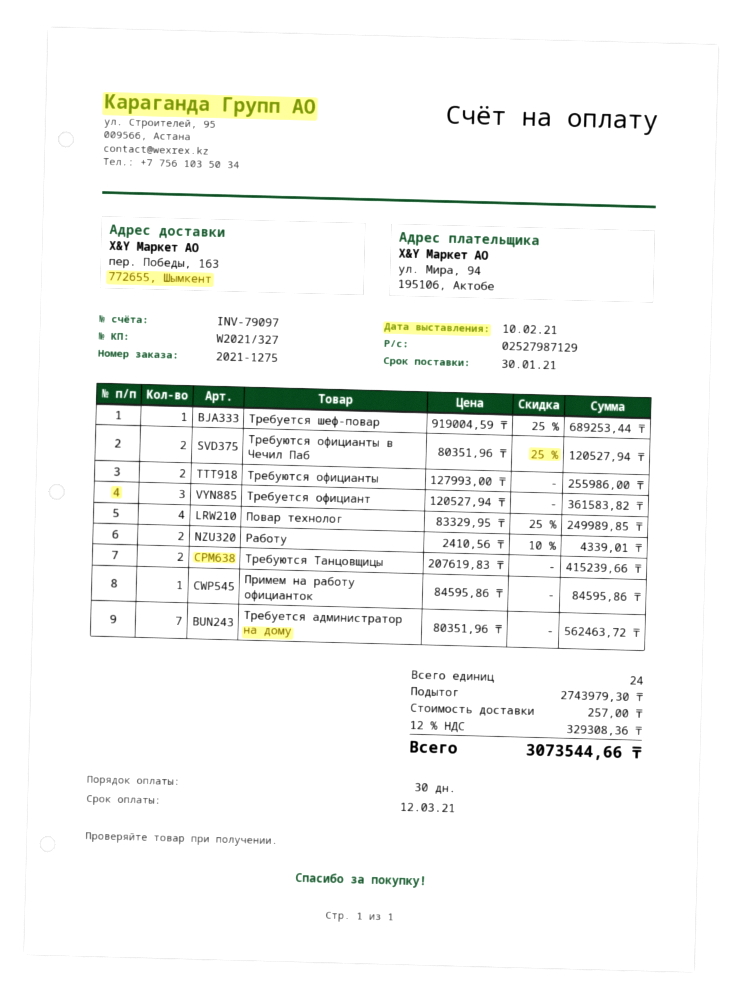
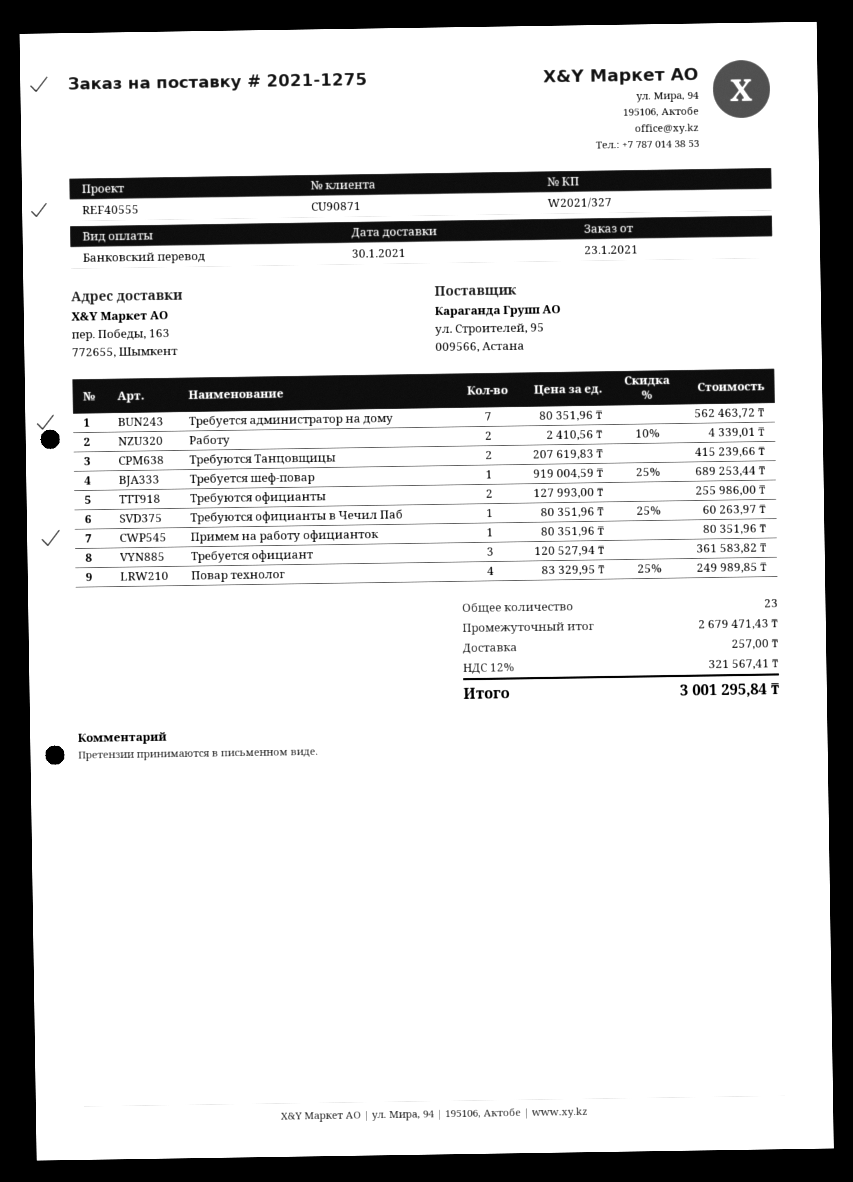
Требуются официанты в Чечил Паб: 2 x 80351.96 - 25% = 120527.94 -> 1 x 80351.96 - 25% = 60263.97
Примем на работу официанток: 1 x 84595.86 = 84595.86 -> 1 x 80351.96 = 80351.96
total quantity: 24 -> 23
subtotal: 2743979.30 -> 2679471.43
tax: 12% = 329308.36 -> 12% = 321567.41
total: 3073544.66 -> 3001295.84

